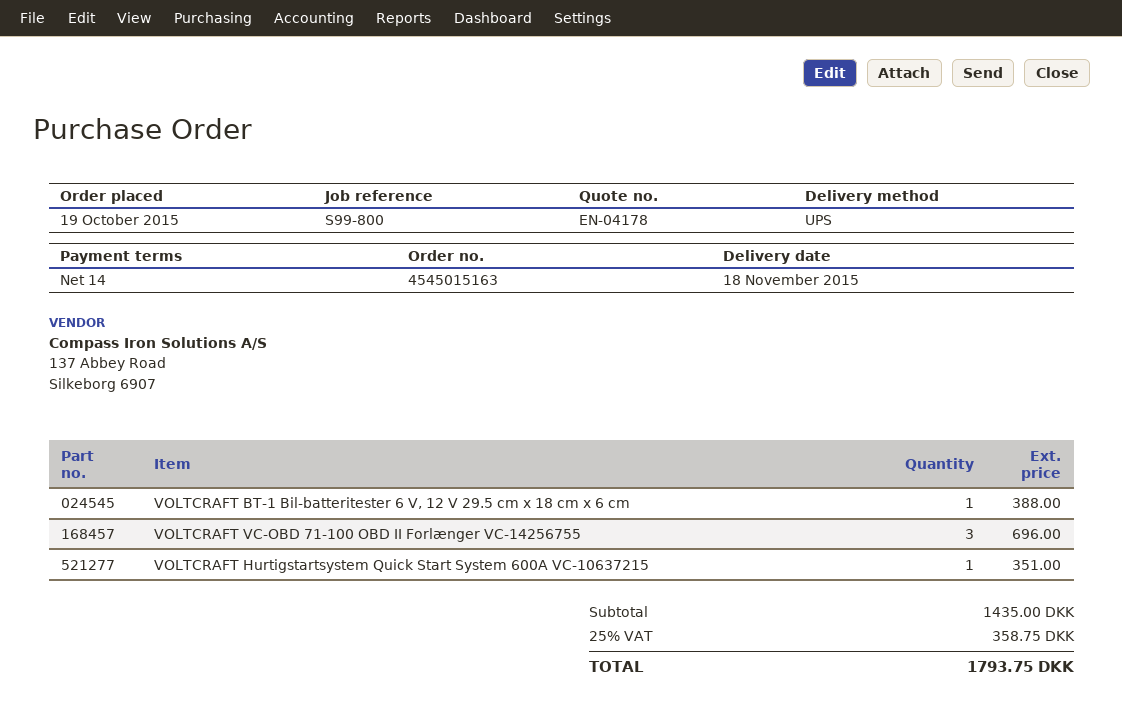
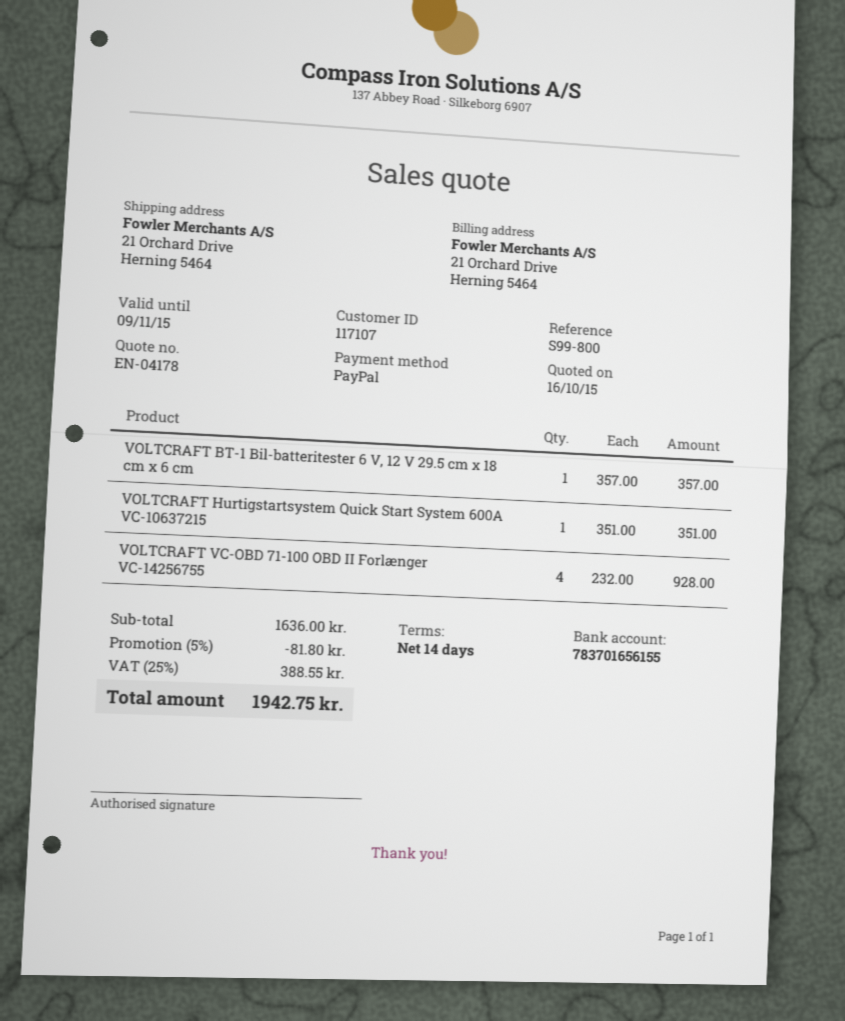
VOLTCRAFT BT-1 Bil-batteritester 6 V, 12 V 29.5 cm x 18 cm x 6 cm: 1 for 388.00 -> 1 for 357.00
VOLTCRAFT VC-OBD 71-100 OBD II Forlænger VC-14256755: 3 for 696.00 -> 4 for 928.00
subtotal: 1435.00 -> 1636.00
discount: none -> 5% = 81.80
tax: 25% = 358.75 -> 25% = 388.55
total: 1793.75 -> 1942.75

